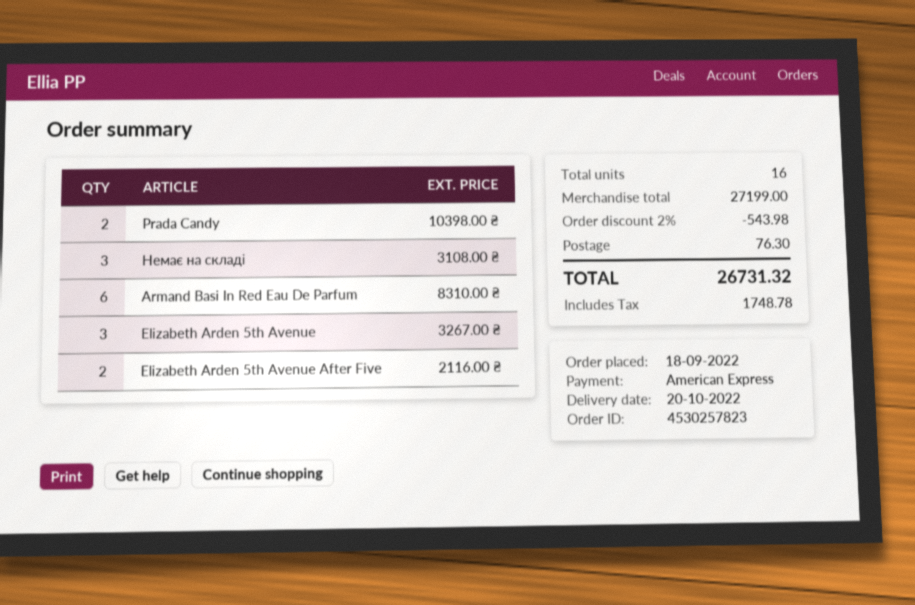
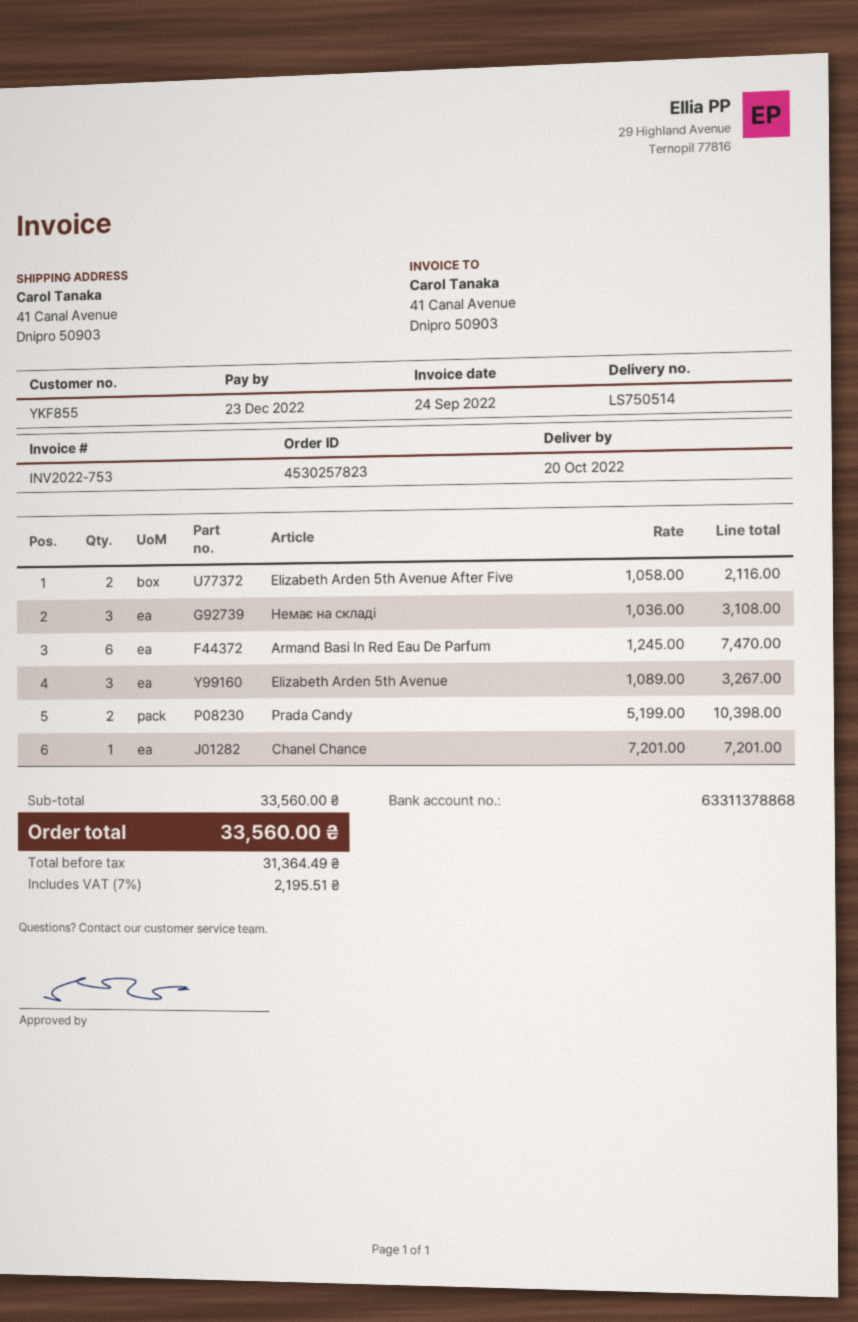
Armand Basi In Red Eau De Parfum: 6 for 8310.00 -> 6 for 7470.00
Chanel Chance: none -> 1 for 7201.00
subtotal: 27199.00 -> 33560.00
discount: 2% = 543.98 -> none
shipping: 76.30 -> none
tax: 1748.78 -> 2195.51
total: 26731.32 -> 33560.00

